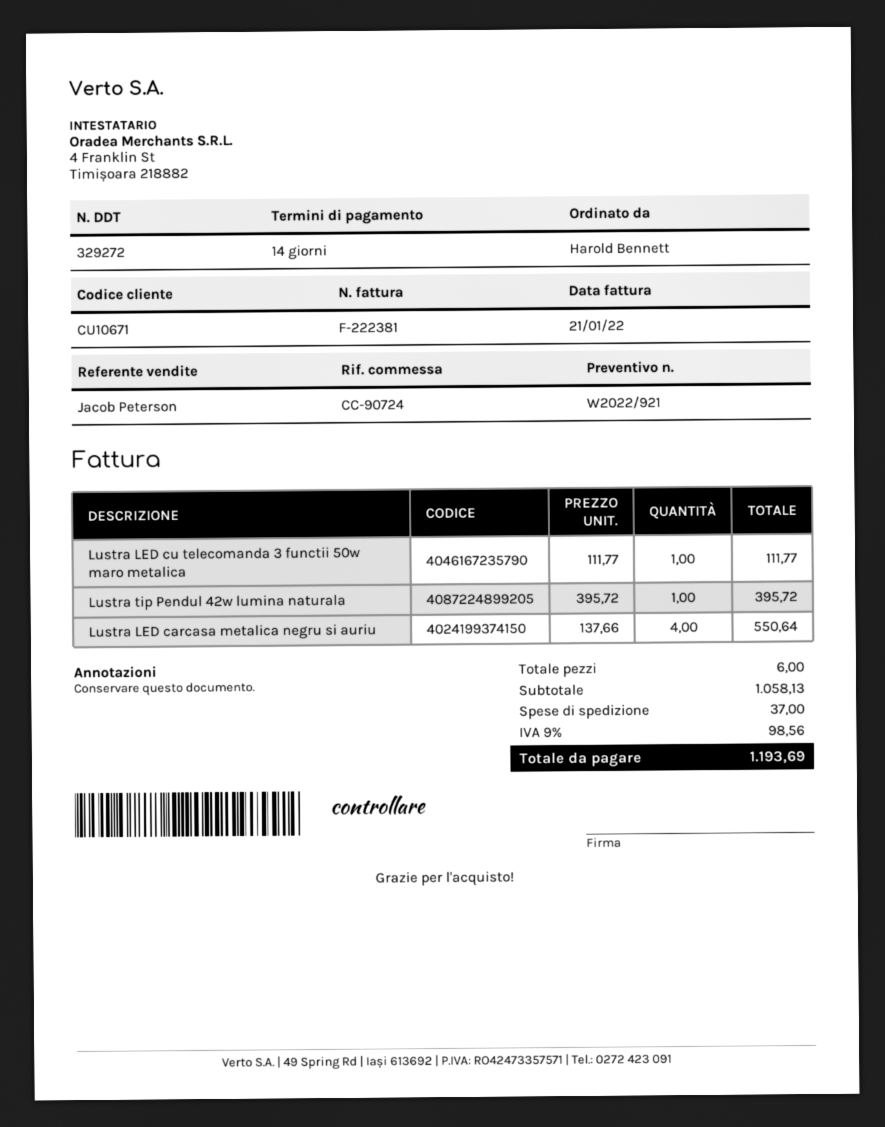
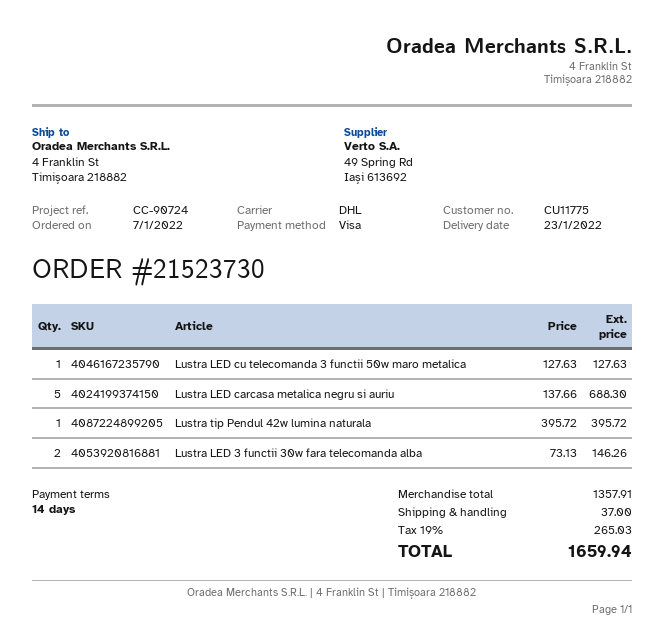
customer number: CU10671 -> CU11775
Lustra LED cu telecomanda 3 functii 50w maro metalica: 1 x 111.77 = 111.77 -> 1 x 127.63 = 127.63
Lustra LED carcasa metalica negru si auriu: 4 x 137.66 = 550.64 -> 5 x 137.66 = 688.30
Lustra LED 3 functii 30w fara telecomanda alba: none -> 2 x 73.13 = 146.26
subtotal: 1058.13 -> 1357.91
tax: 9% = 98.56 -> 19% = 265.03
total: 1193.69 -> 1659.94

